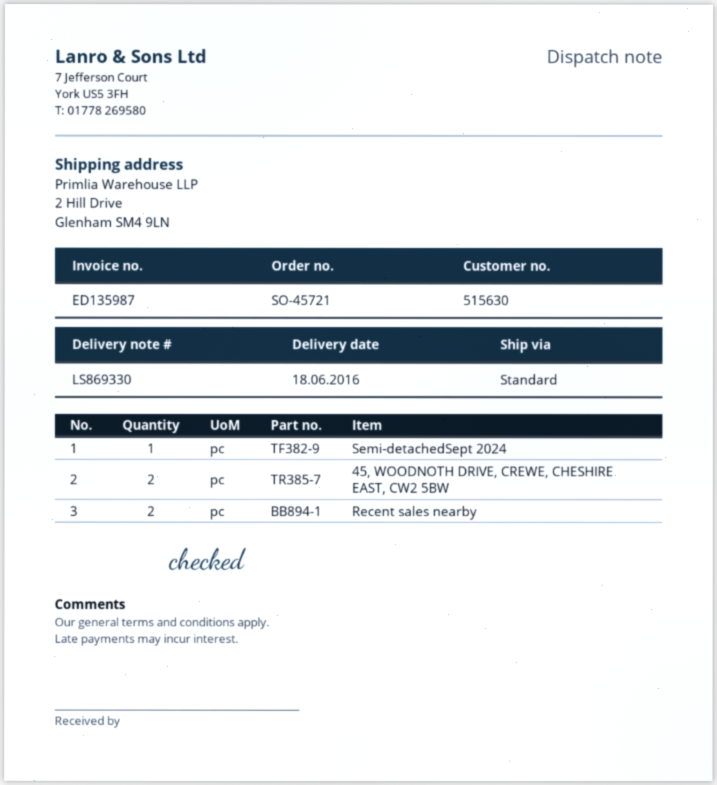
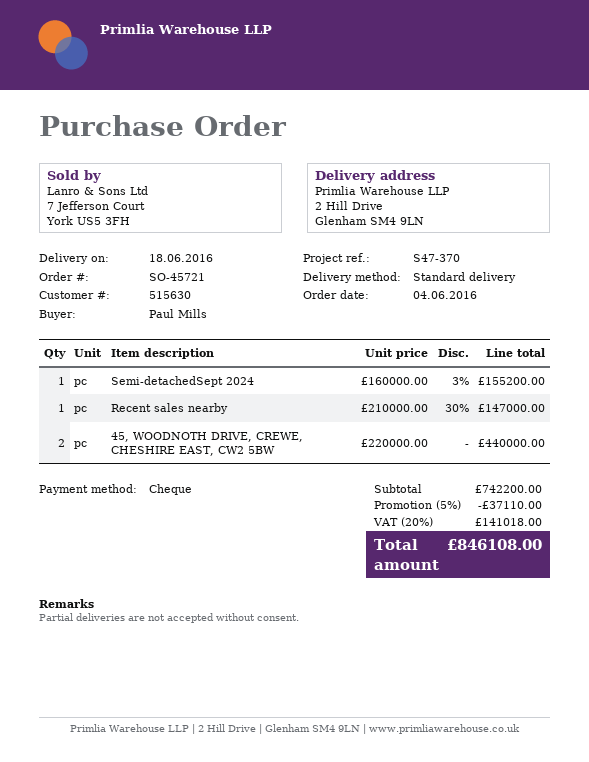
Recent sales nearby: 2 -> 1

